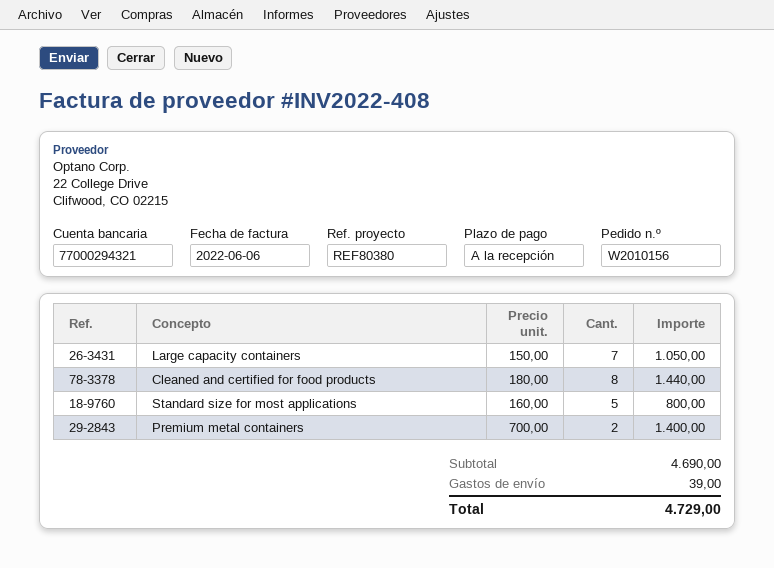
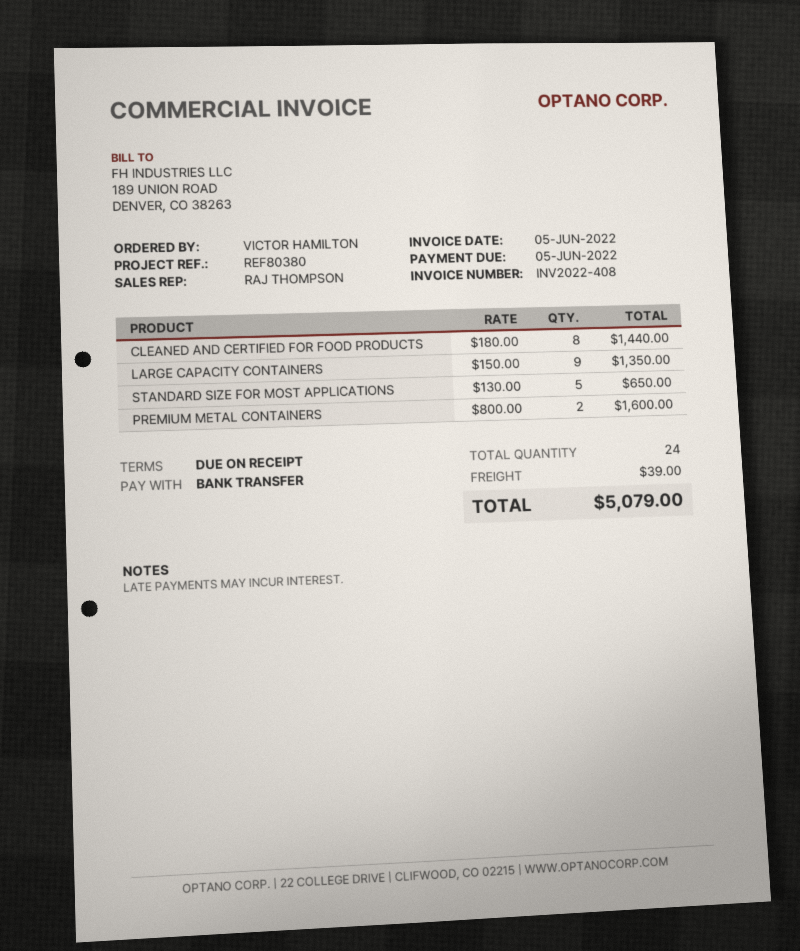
invoice date: 2022-06-06 -> 2022-06-05
Large capacity containers: 7 x 150.00 = 1050.00 -> 9 x 150.00 = 1350.00
Standard size for most applications: 5 x 160.00 = 800.00 -> 5 x 130.00 = 650.00
Premium metal containers: 2 x 700.00 = 1400.00 -> 2 x 800.00 = 1600.00
total: 4729.00 -> 5079.00

